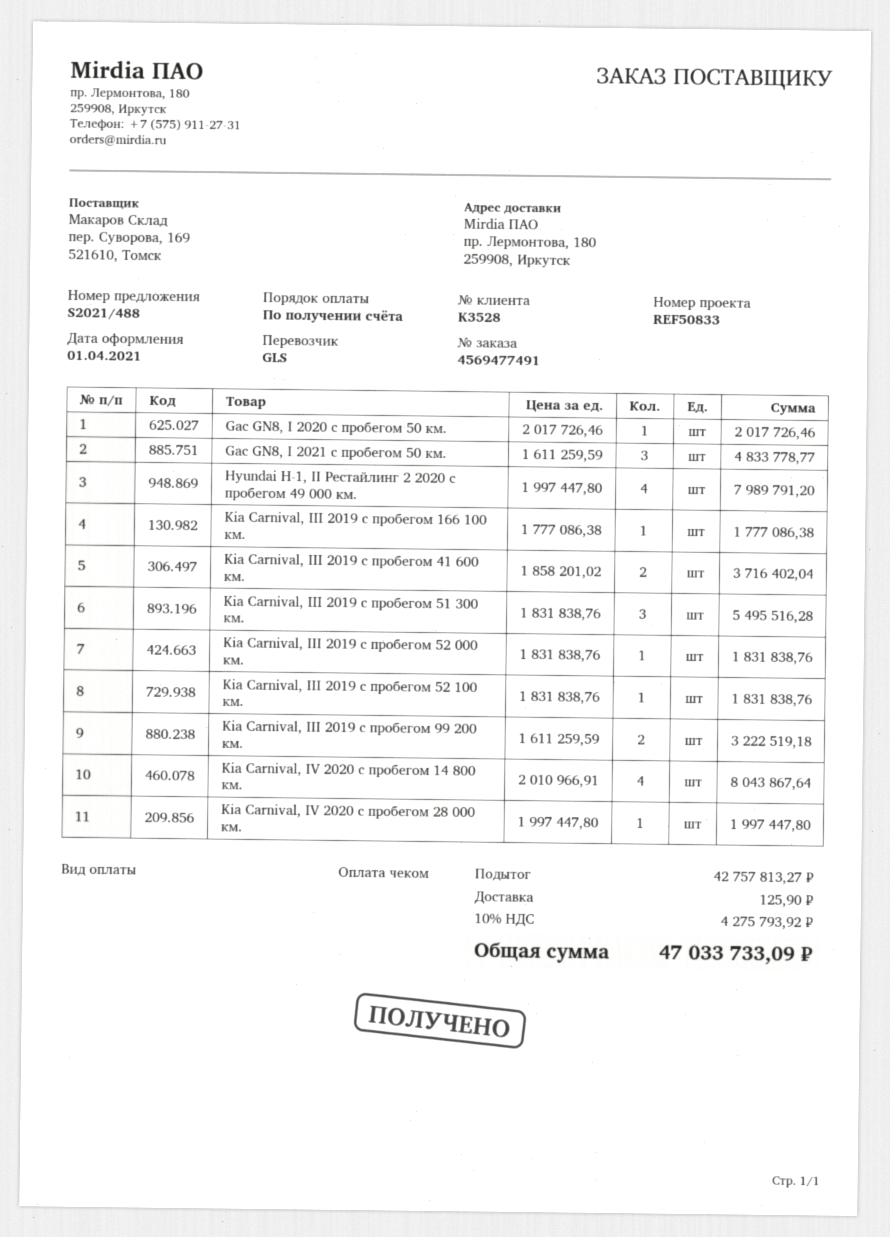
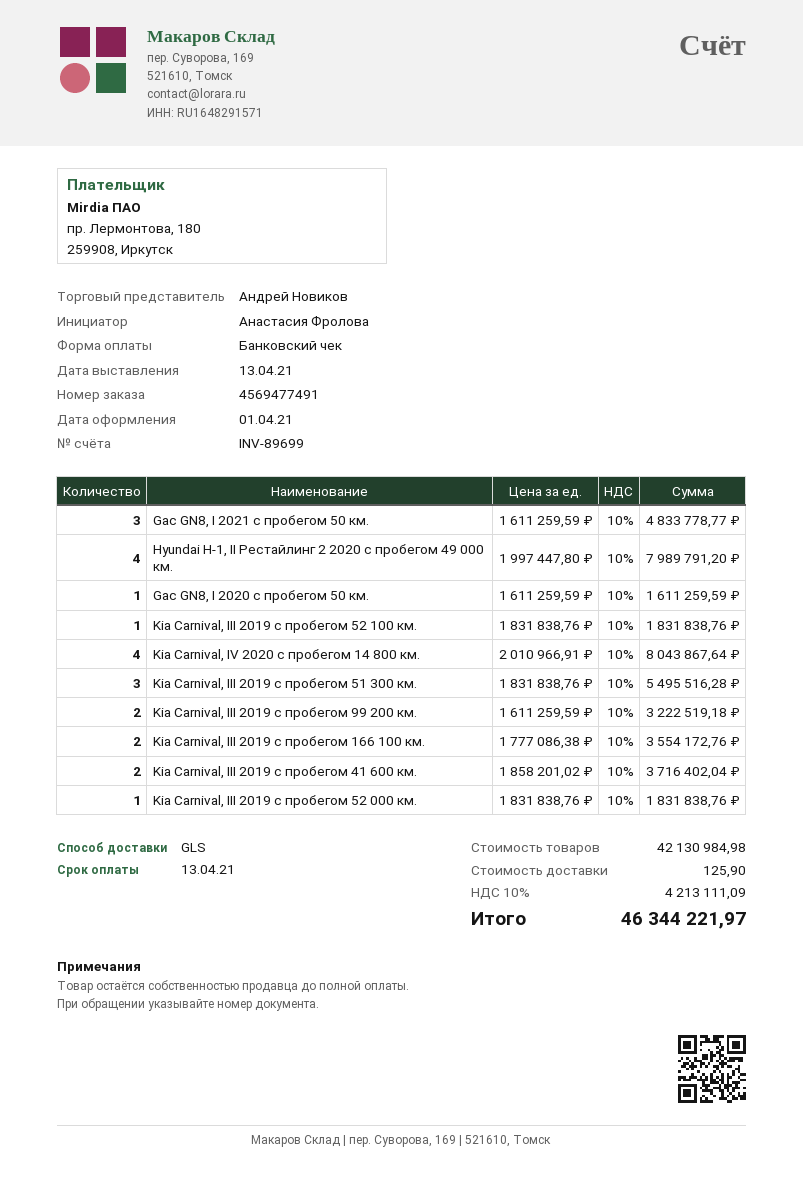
Gac GN8, I 2020 с пробегом 50 км.: 1 x 2017726.46 = 2017726.46 -> 1 x 1611259.59 = 1611259.59
Kia Carnival, III 2019 с пробегом 166 100 км.: 1 x 1777086.38 = 1777086.38 -> 2 x 1777086.38 = 3554172.76
Kia Carnival, IV 2020 с пробегом 28 000 км.: 1 x 1997447.80 = 1997447.80 -> none
subtotal: 42757813.27 -> 42130984.98
tax: 10% = 4275793.92 -> 10% = 4213111.09
total: 47033733.09 -> 46344221.97

